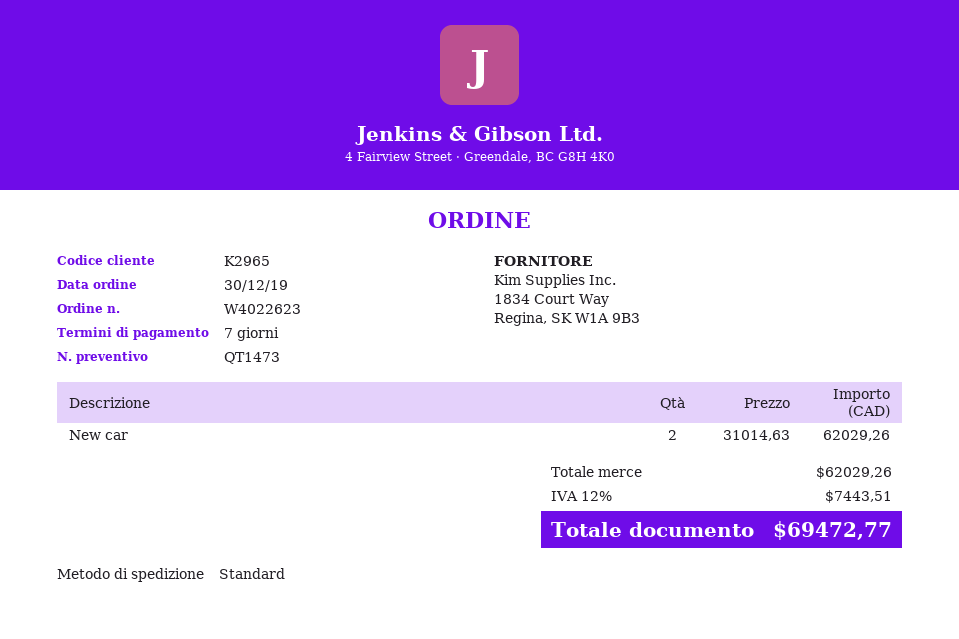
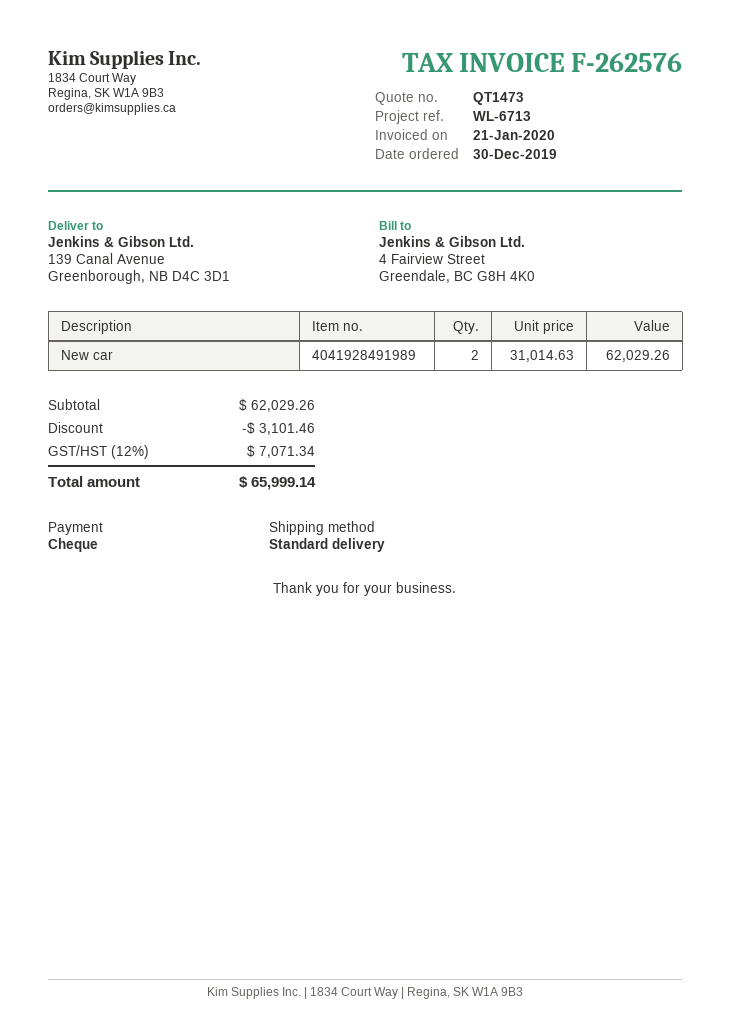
discount: none -> 3101.46
tax: 12% = 7443.51 -> 12% = 7071.34
total: 69472.77 -> 65999.14

